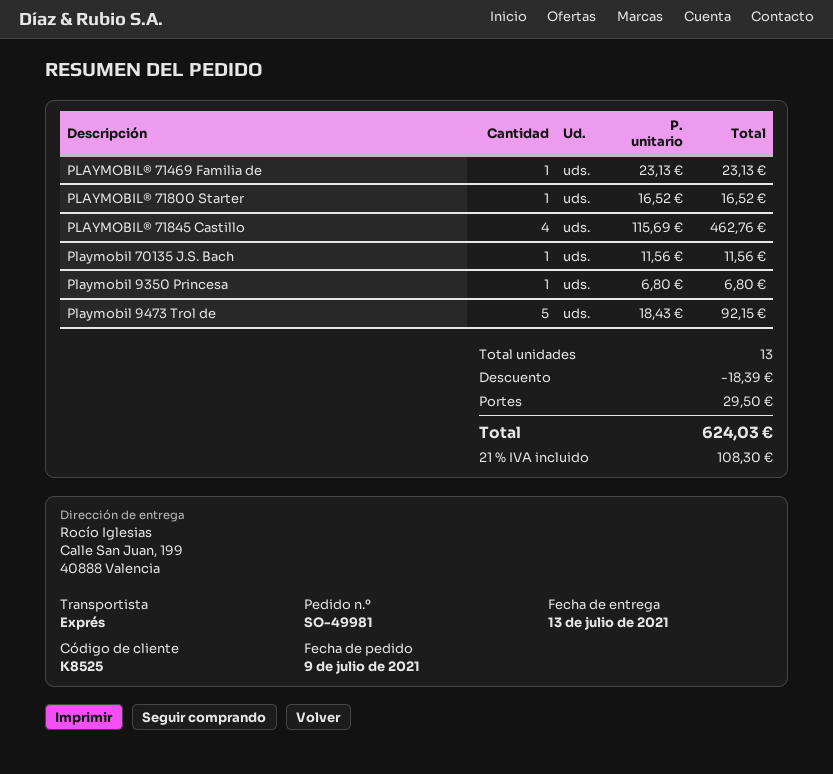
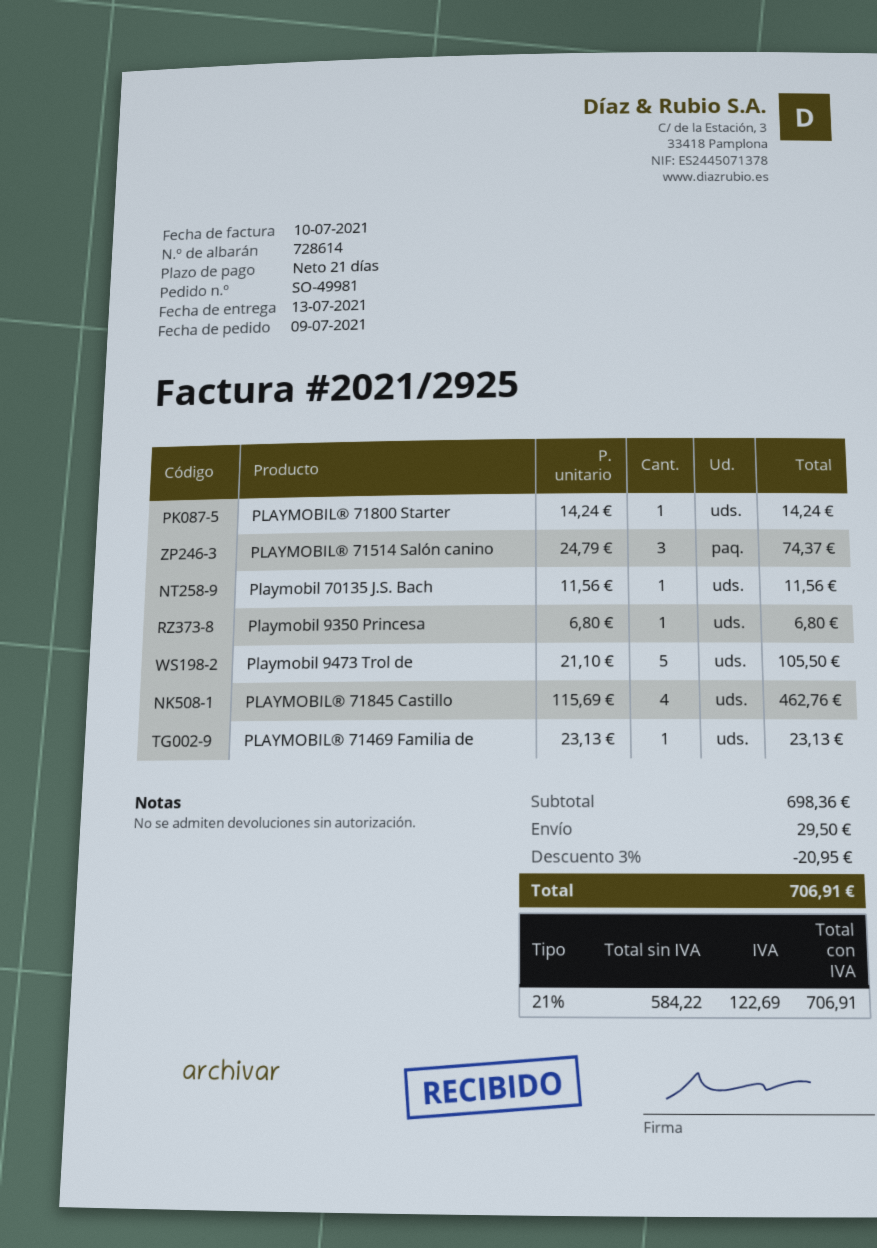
PLAYMOBIL® 71800 Starter: 1 x 16.52 = 16.52 -> 1 x 14.24 = 14.24
Playmobil 9473 Trol de: 5 x 18.43 = 92.15 -> 5 x 21.10 = 105.50
PLAYMOBIL® 71514 Salón canino: none -> 3 x 24.79 = 74.37
discount: 18.39 -> 20.95
tax: 21% = 108.30 -> 21% = 122.69
total: 624.03 -> 706.91

